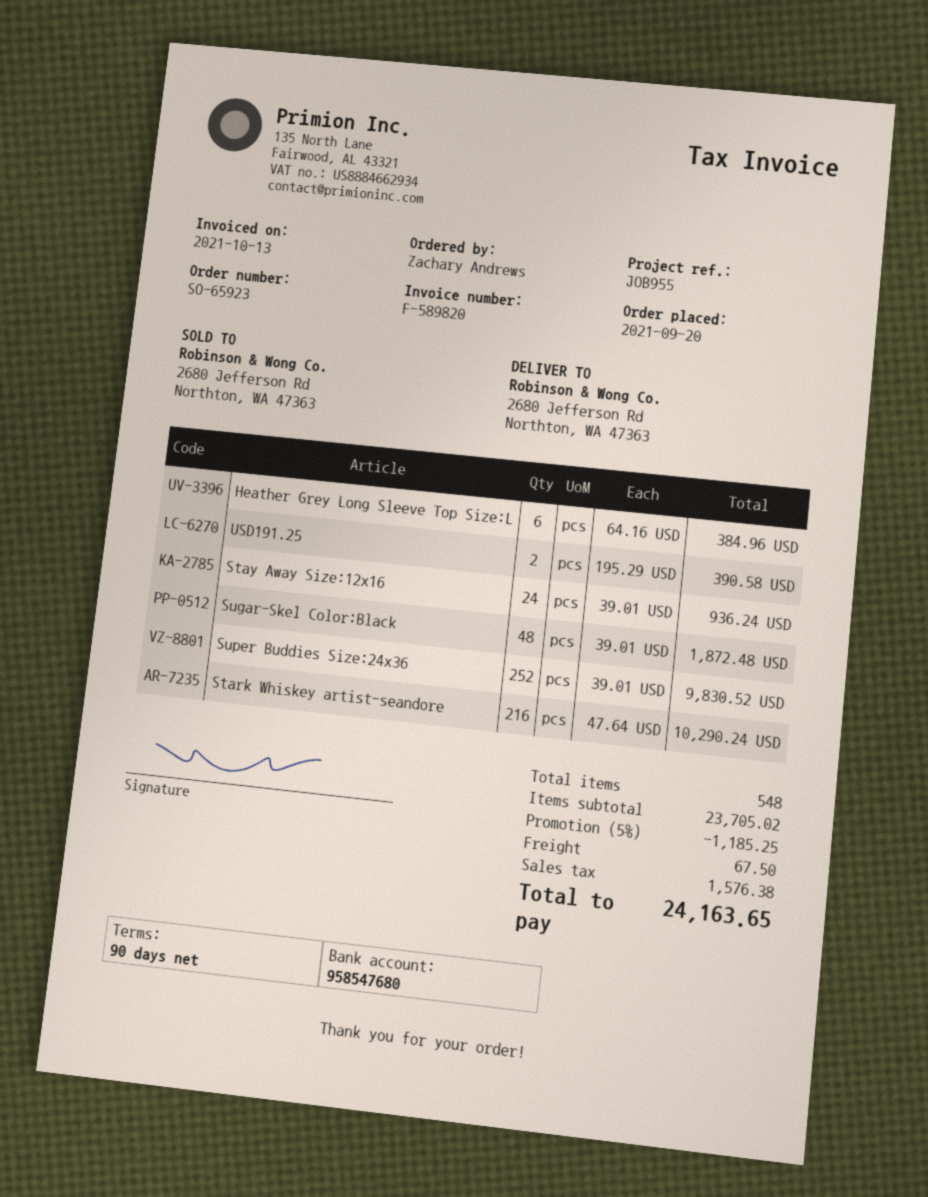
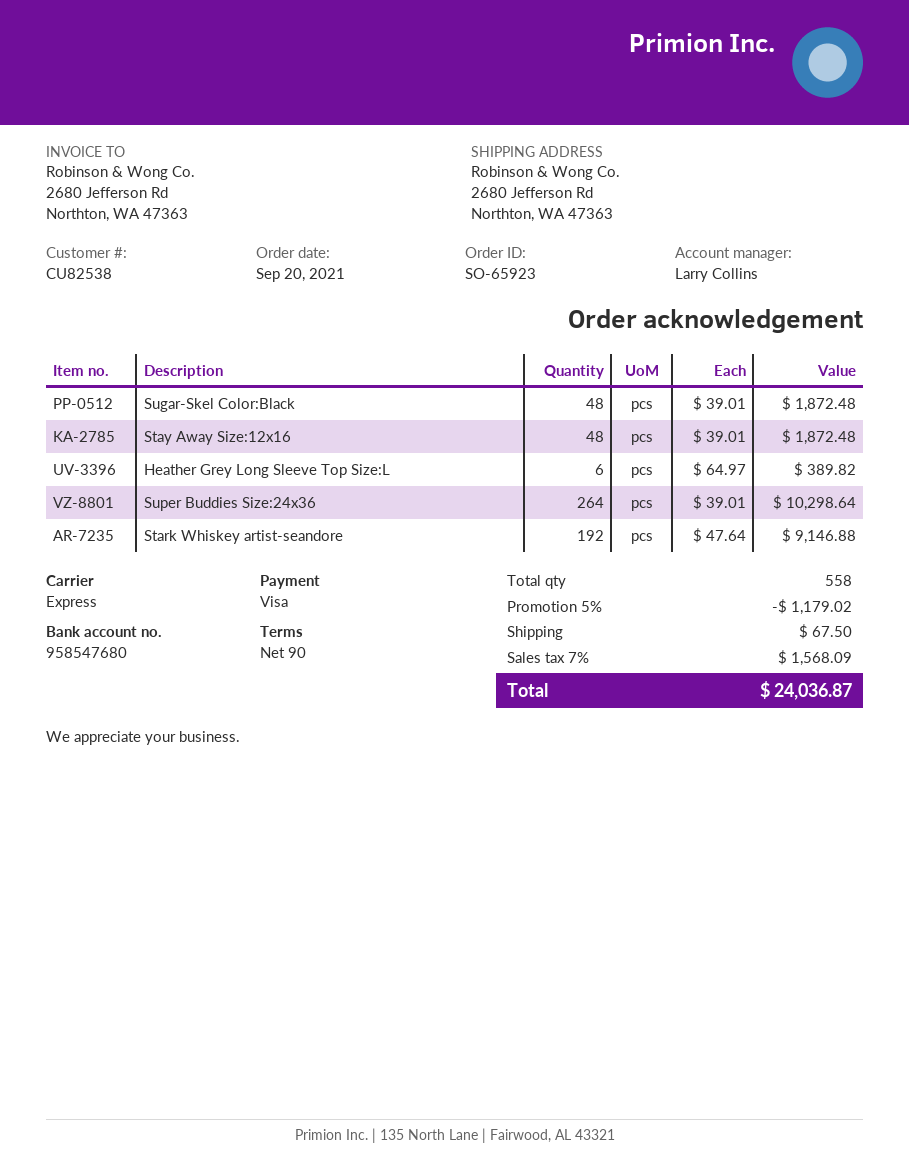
Heather Grey Long Sleeve Top Size:L: 6 x 64.16 = 384.96 -> 6 x 64.97 = 389.82
USD191.25: 2 x 195.29 = 390.58 -> none
Stay Away Size:12x16: 24 x 39.01 = 936.24 -> 48 x 39.01 = 1872.48
Super Buddies Size:24x36: 252 x 39.01 = 9830.52 -> 264 x 39.01 = 10298.64
Stark Whiskey artist-seandore: 216 x 47.64 = 10290.24 -> 192 x 47.64 = 9146.88
total quantity: 548 -> 558
discount: 5% = 1185.25 -> 5% = 1179.02
tax: 1576.38 -> 1568.09
total: 24163.65 -> 24036.87

